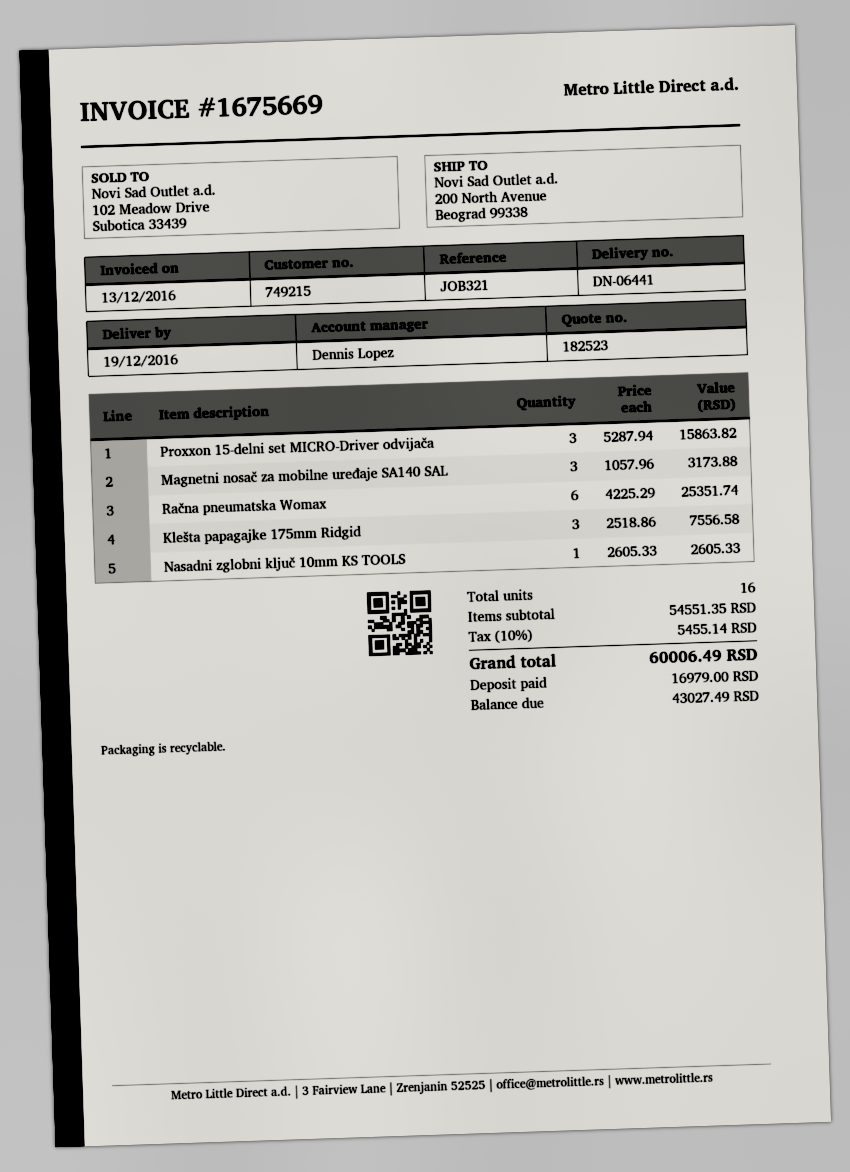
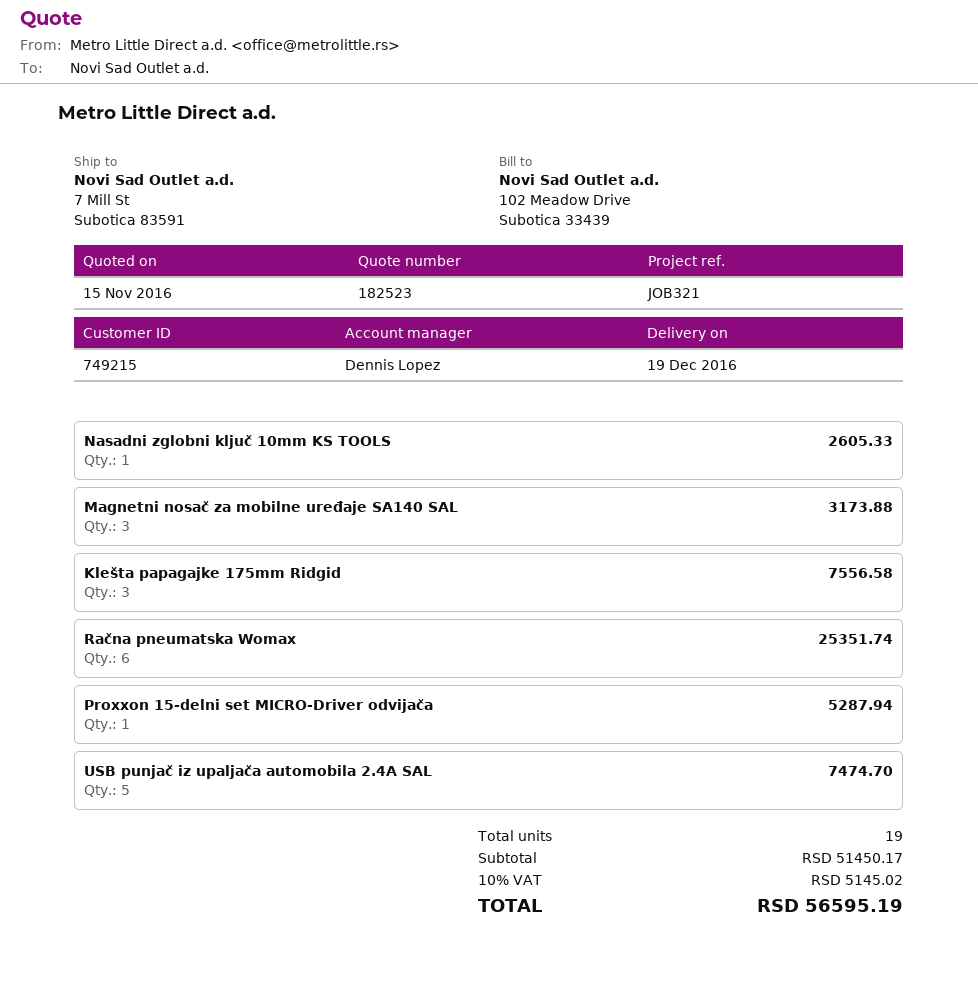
ship to: 200 North Avenue, Beograd 99338 -> 7 Mill St, Subotica 83591
Proxxon 15-delni set MICRO-Driver odvijača: 3 for 15863.82 -> 1 for 5287.94
USB punjač iz upaljača automobila 2.4A SAL: none -> 5 for 7474.70
total quantity: 16 -> 19
subtotal: 54551.35 -> 51450.17
tax: 10% = 5455.14 -> 10% = 5145.02
total: 60006.49 -> 56595.19

